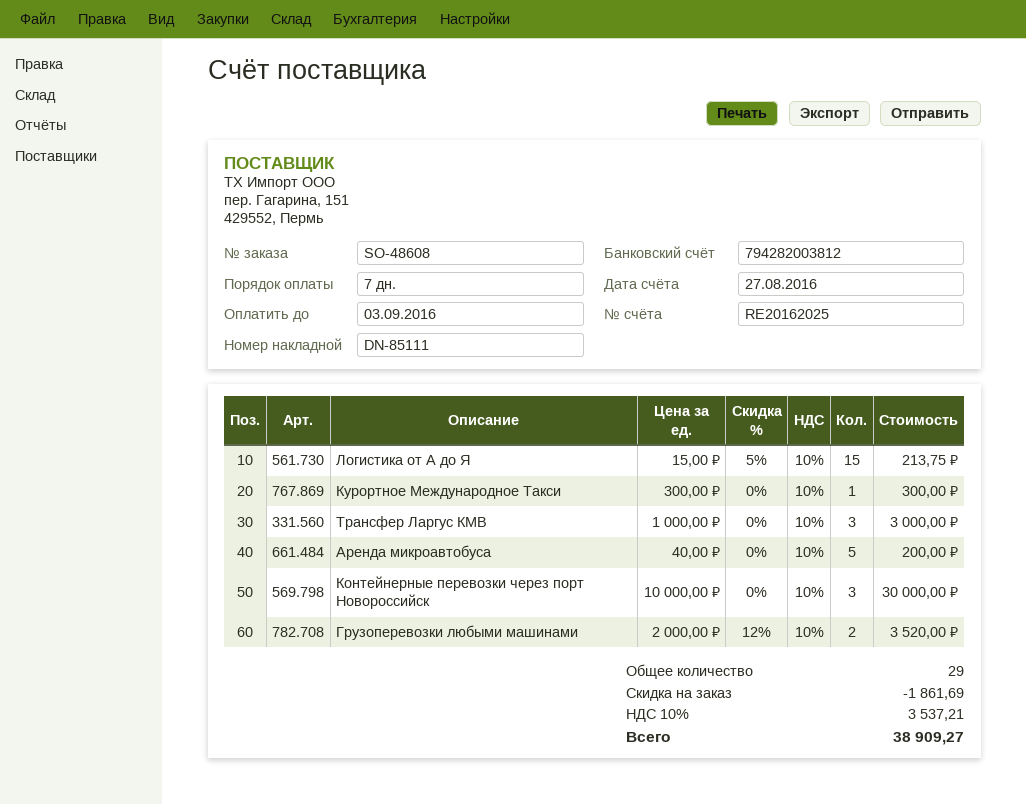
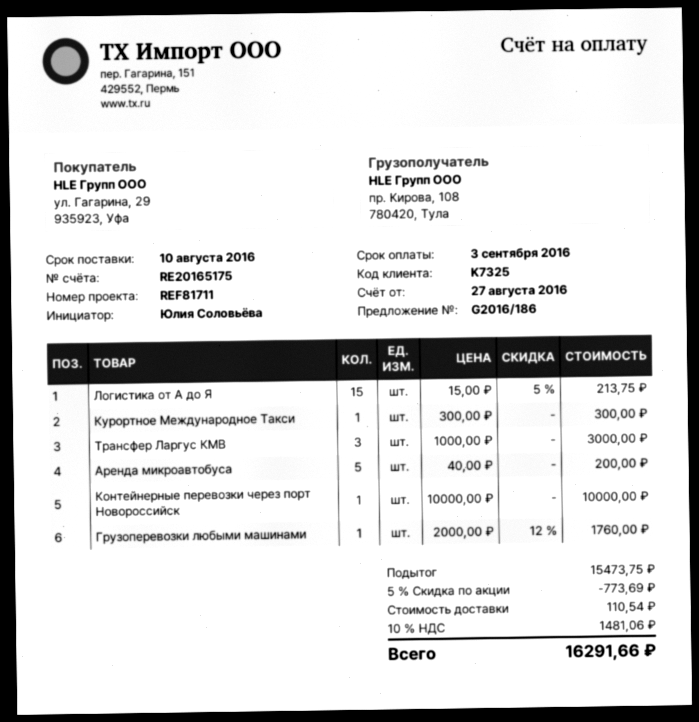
invoice number: RE20162025 -> RE20165175
Контейнерные перевозки через порт Новороссийск: 3 x 10000.00 = 30000.00 -> 1 x 10000.00 = 10000.00
Грузоперевозки любыми машинами: 2 x 2000.00 - 12% = 3520.00 -> 1 x 2000.00 - 12% = 1760.00
discount: 1861.69 -> 773.69
shipping: none -> 110.54
tax: 10% = 3537.21 -> 10% = 1481.06
total: 38909.27 -> 16291.66

